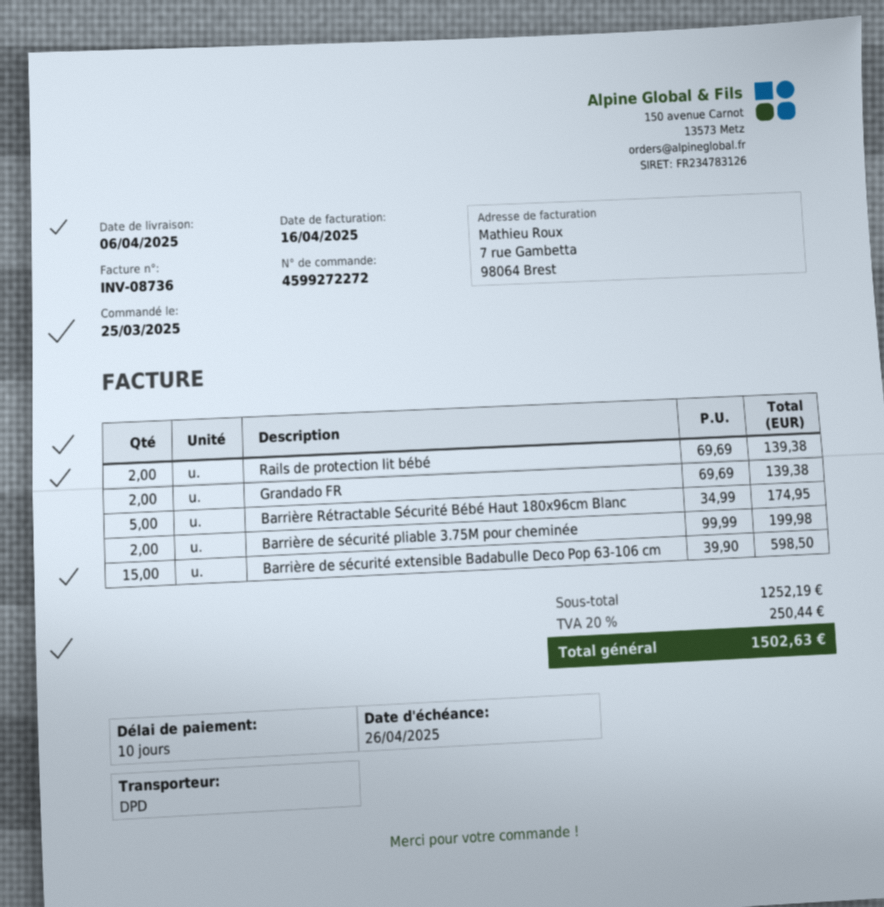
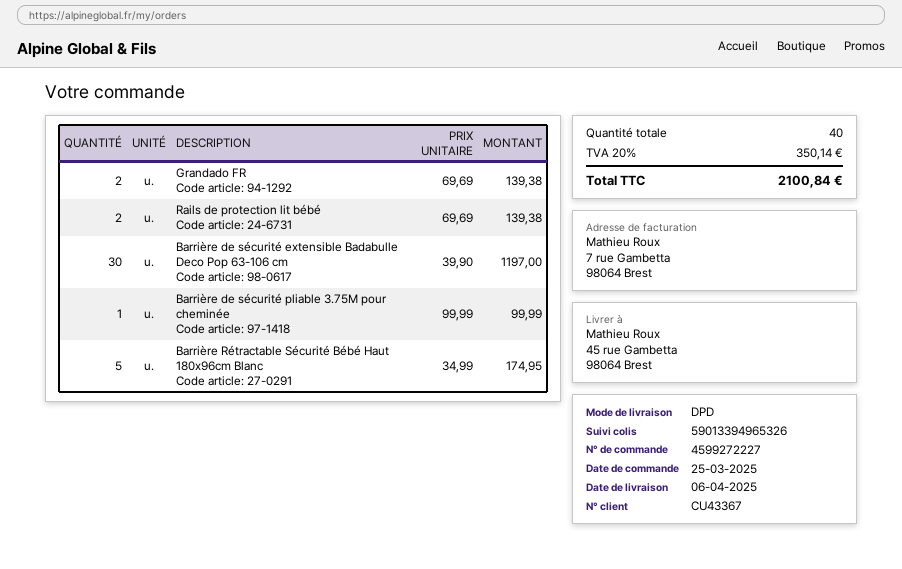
order number: 4599272272 -> 4599272227
Barrière de sécurité pliable 3.75M pour cheminée: 2 x 99.99 = 199.98 -> 1 x 99.99 = 99.99
Barrière de sécurité extensible Badabulle Deco Pop 63-106 cm: 15 x 39.90 = 598.50 -> 30 x 39.90 = 1197.00
tax: 20% = 250.44 -> 20% = 350.14
total: 1502.63 -> 2100.84

